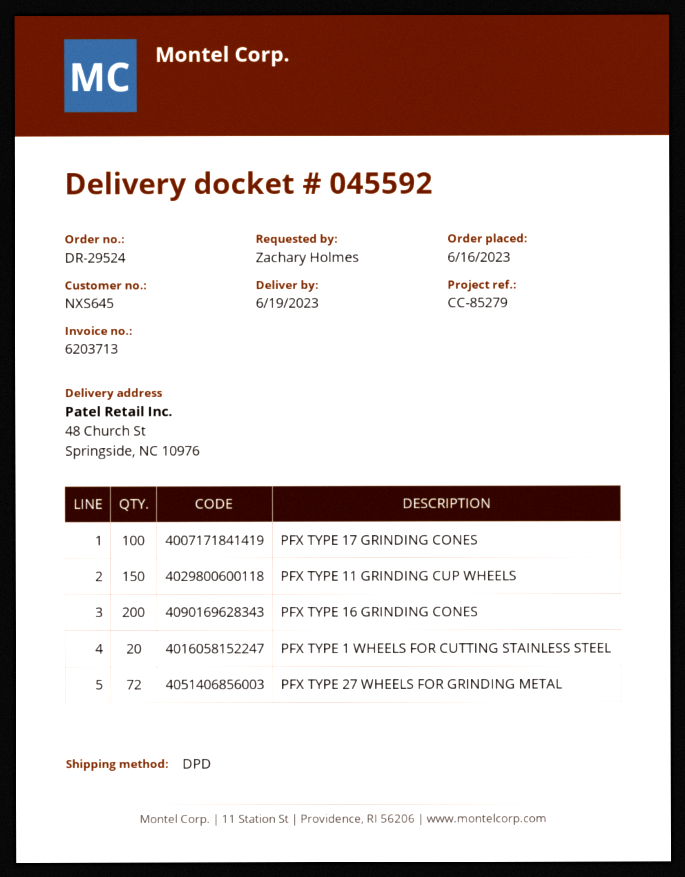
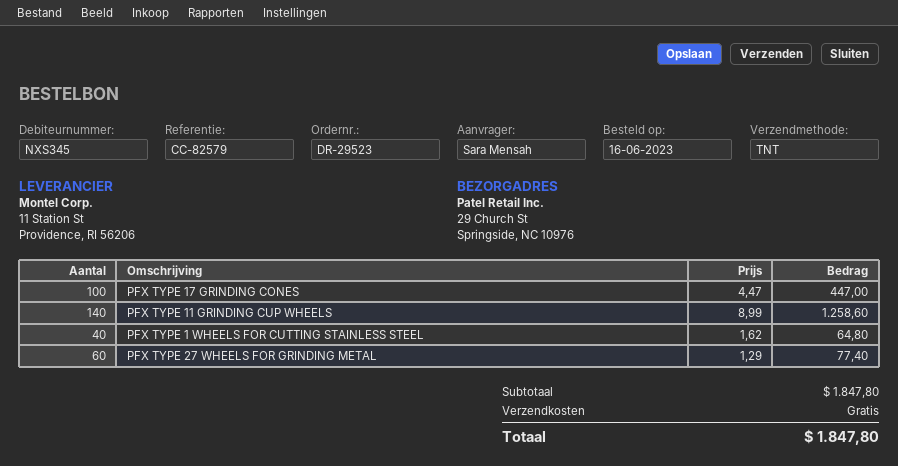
order number: DR-29524 -> DR-29523
customer number: NXS645 -> NXS345
reference: CC-85279 -> CC-82579
ordered by: Zachary Holmes -> Sara Mensah
shipping method: DPD -> TNT
ship to: 48 Church St, Springside, NC 10976 -> 29 Church St, Springside, NC 10976
PFX TYPE 11 GRINDING CUP WHEELS: 150 -> 140
PFX TYPE 16 GRINDING CONES: 200 -> none
PFX TYPE 1 WHEELS FOR CUTTING STAINLESS STEEL: 20 -> 40
PFX TYPE 27 WHEELS FOR GRINDING METAL: 72 -> 60

